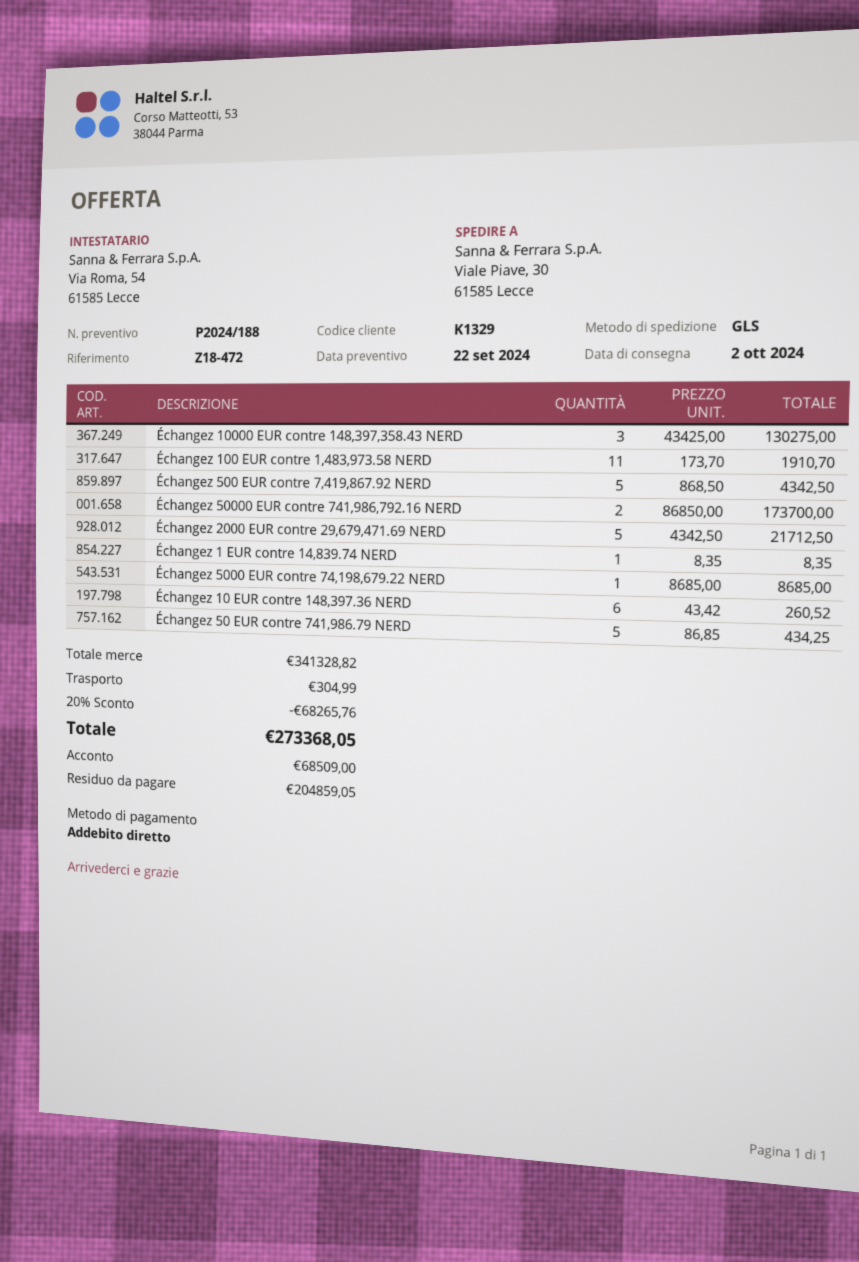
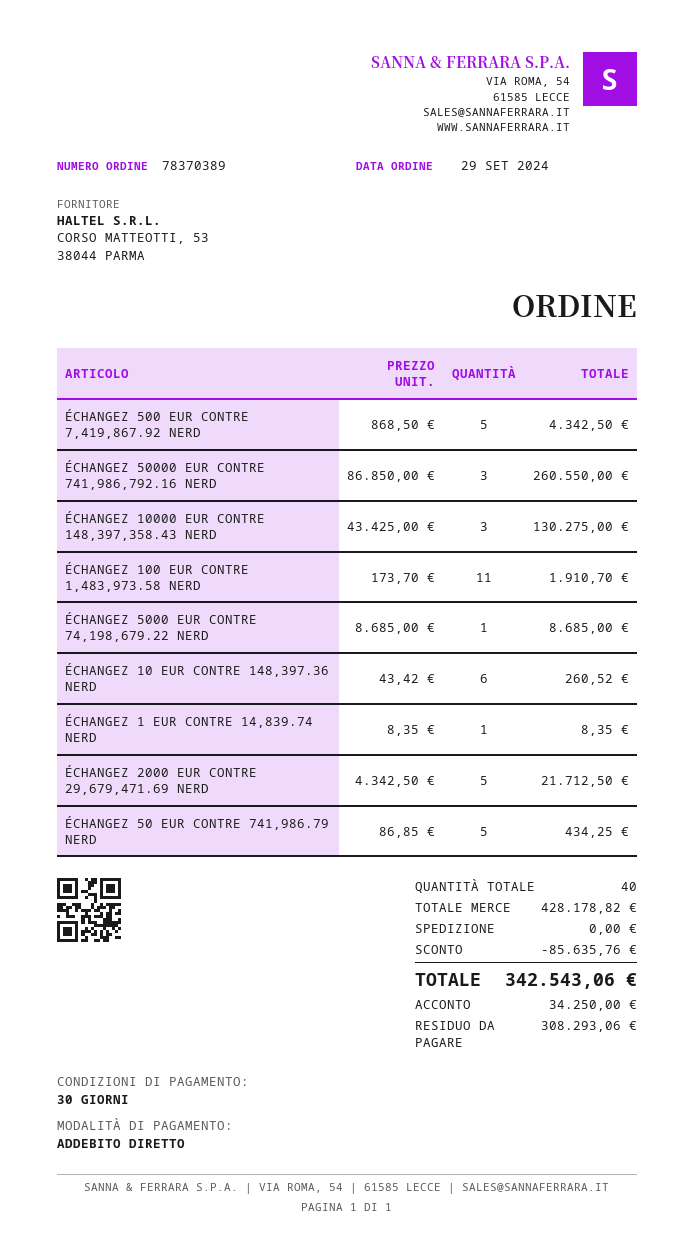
Échangez 50000 EUR contre 741,986,792.16 NERD: 2 x 86850.00 = 173700.00 -> 3 x 86850.00 = 260550.00
subtotal: 341328.82 -> 428178.82
discount: 68265.76 -> 85635.76
shipping: 304.99 -> 0.00
total: 273368.05 -> 342543.06
deposit: 68509.00 -> 34250.00
balance: 204859.05 -> 308293.06

